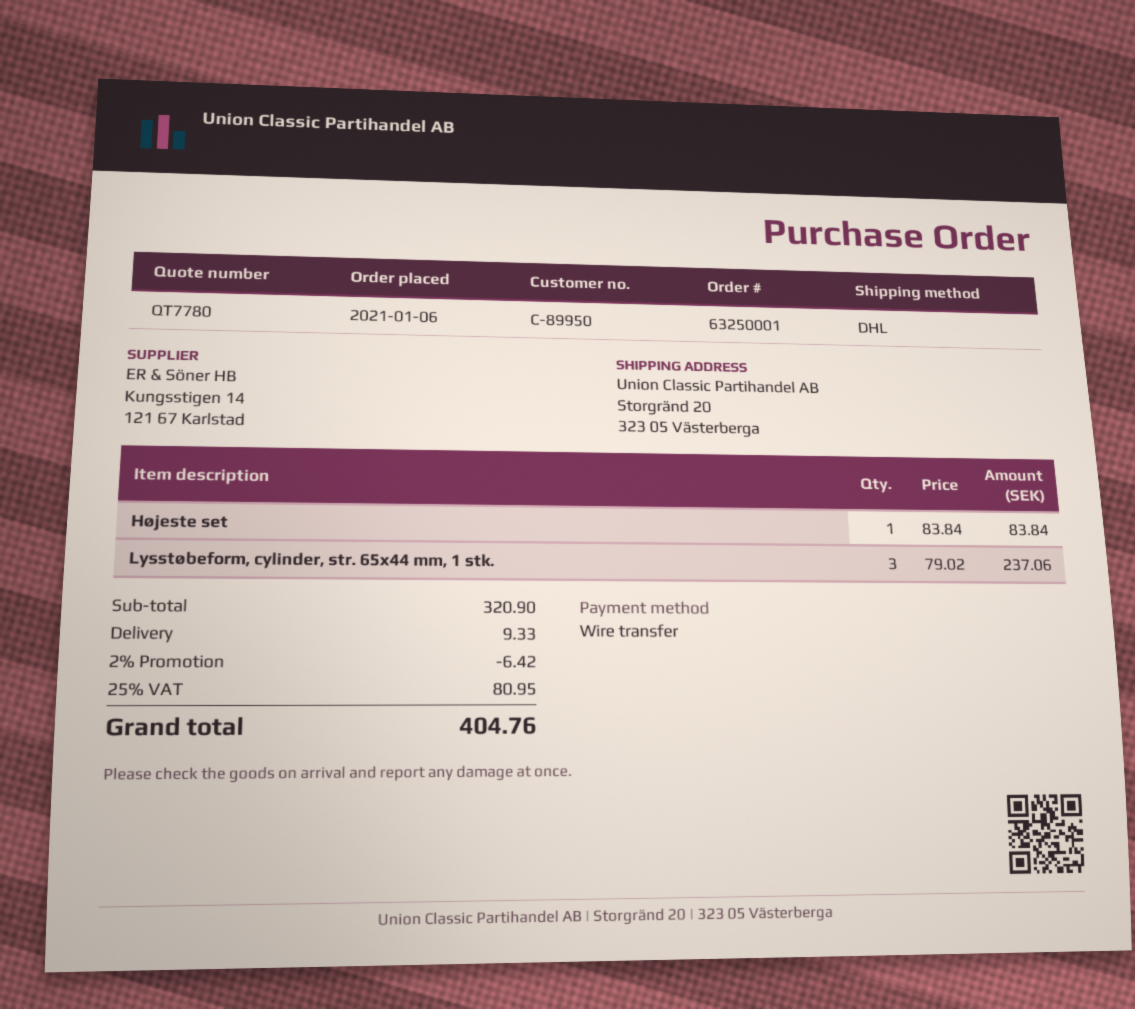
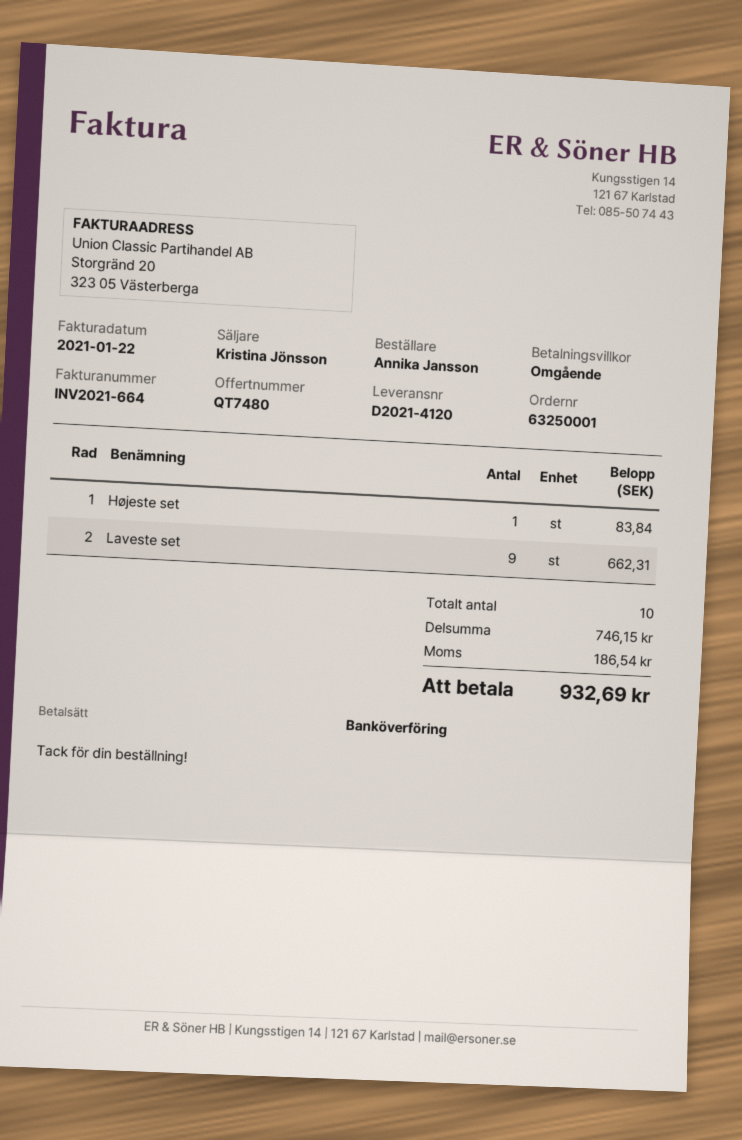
quote number: QT7780 -> QT7480
Lysstøbeform, cylinder, str. 65x44 mm, 1 stk.: 3 for 237.06 -> none
Laveste set: none -> 9 for 662.31
subtotal: 320.90 -> 746.15
discount: 2% = 6.42 -> none
shipping: 9.33 -> none
tax: 80.95 -> 186.54
total: 404.76 -> 932.69

